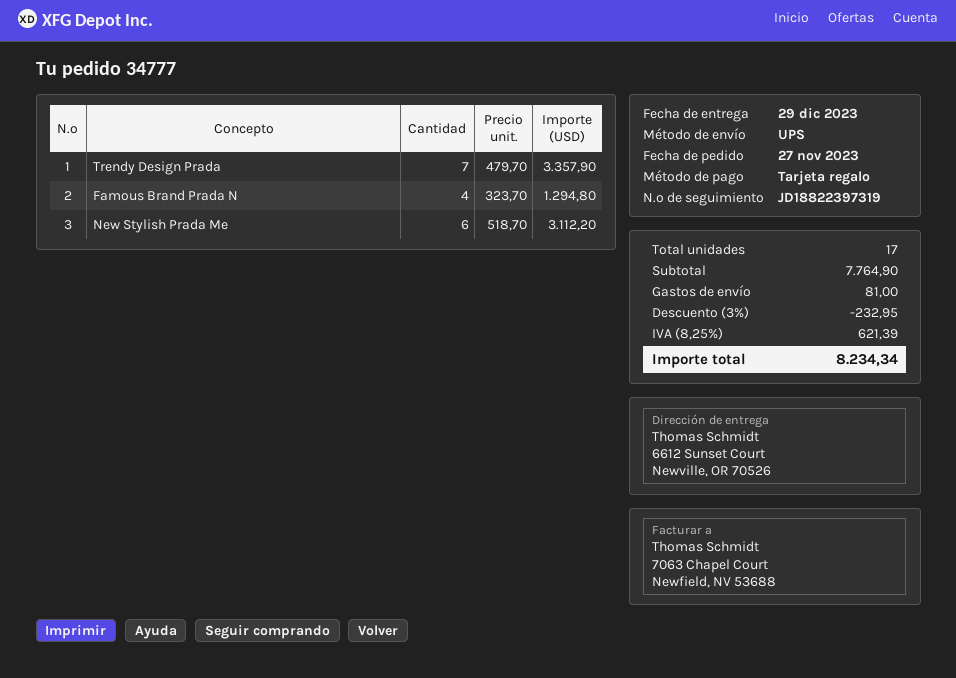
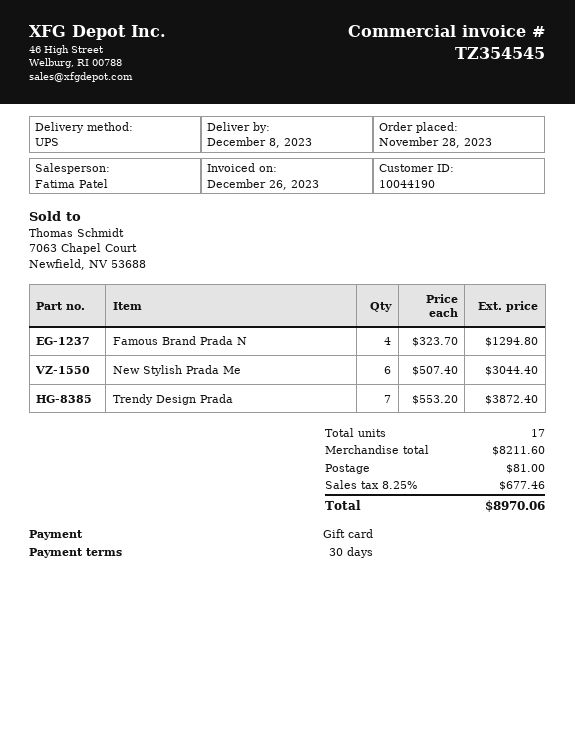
order date: 2023-11-27 -> 2023-11-28
delivery date: 2023-12-29 -> 2023-12-08
Trendy Design Prada: 7 x 479.70 = 3357.90 -> 7 x 553.20 = 3872.40
New Stylish Prada Me: 6 x 518.70 = 3112.20 -> 6 x 507.40 = 3044.40
subtotal: 7764.90 -> 8211.60
discount: 3% = 232.95 -> none
tax: 8.25% = 621.39 -> 8.25% = 677.46
total: 8234.34 -> 8970.06

